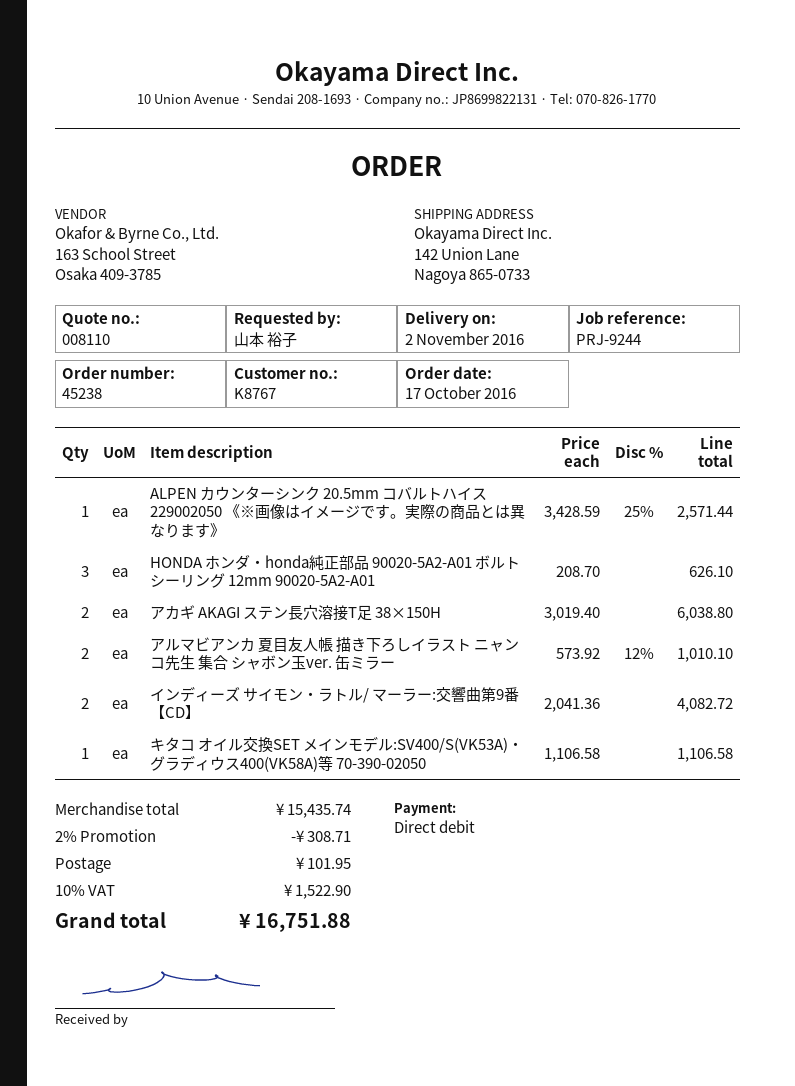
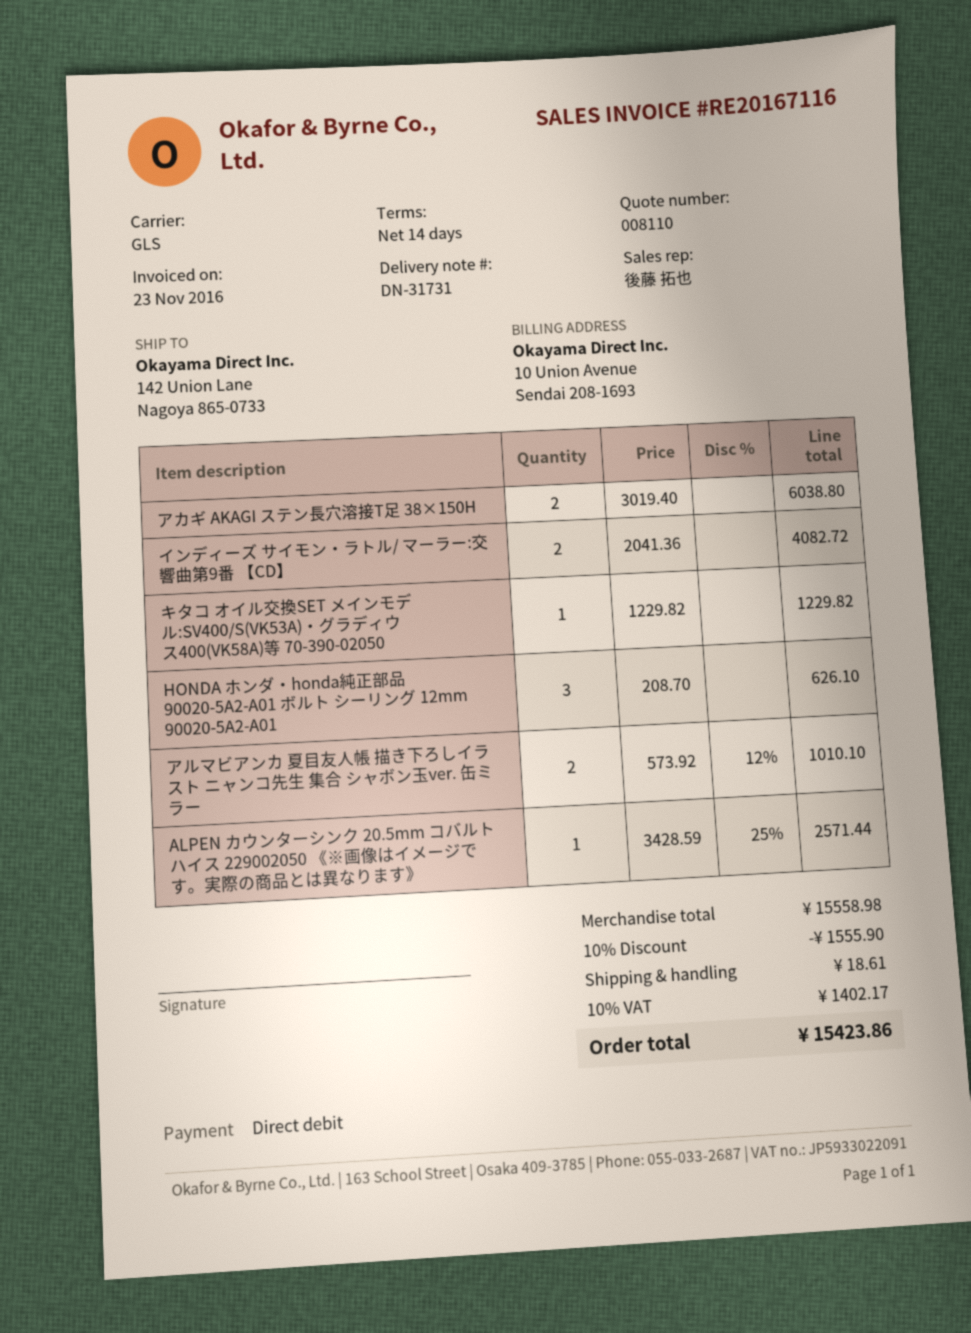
キタコ オイル交換SET メインモデル:SV400/S(VK53A)・グラディウス400(VK58A)等 70-390-02050: 1 x 1106.58 = 1106.58 -> 1 x 1229.82 = 1229.82
subtotal: 15435.74 -> 15558.98
discount: 2% = 308.71 -> 10% = 1555.90
shipping: 101.95 -> 18.61
tax: 10% = 1522.90 -> 10% = 1402.17
total: 16751.88 -> 15423.86

